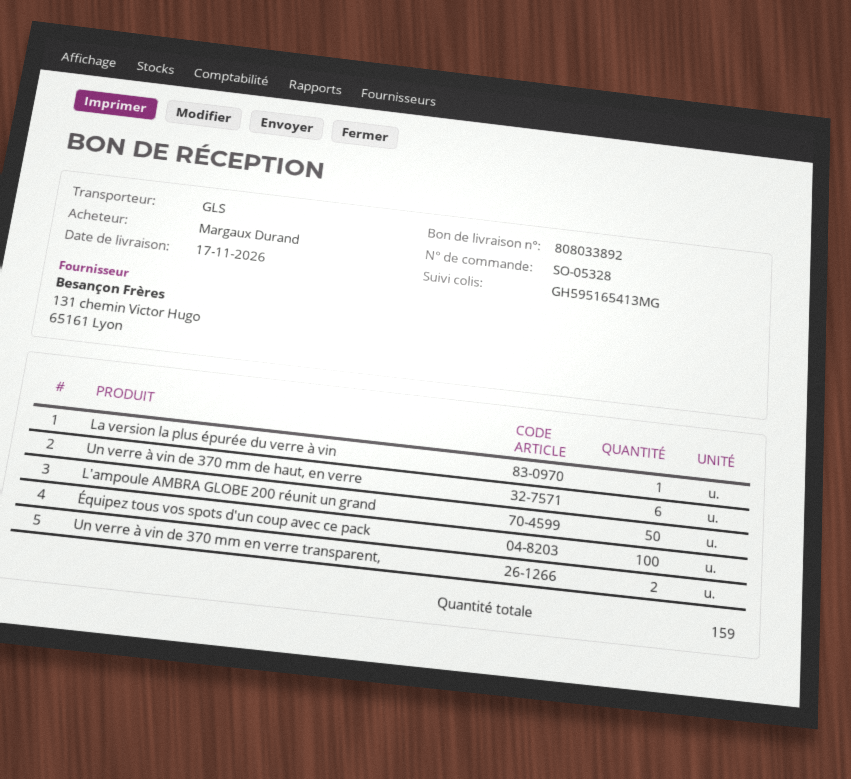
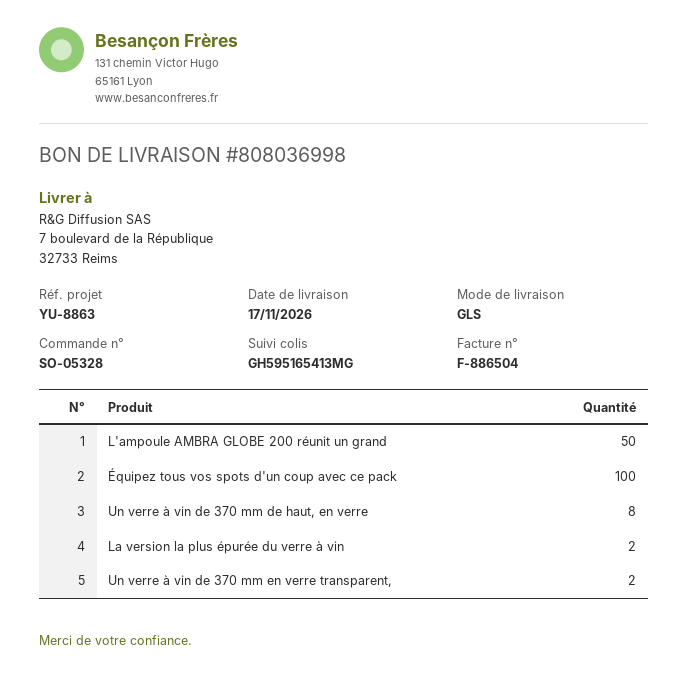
delivery note number: 808033892 -> 808036998
La version la plus épurée du verre à vin: 1 -> 2
Un verre à vin de 370 mm de haut, en verre: 6 -> 8

